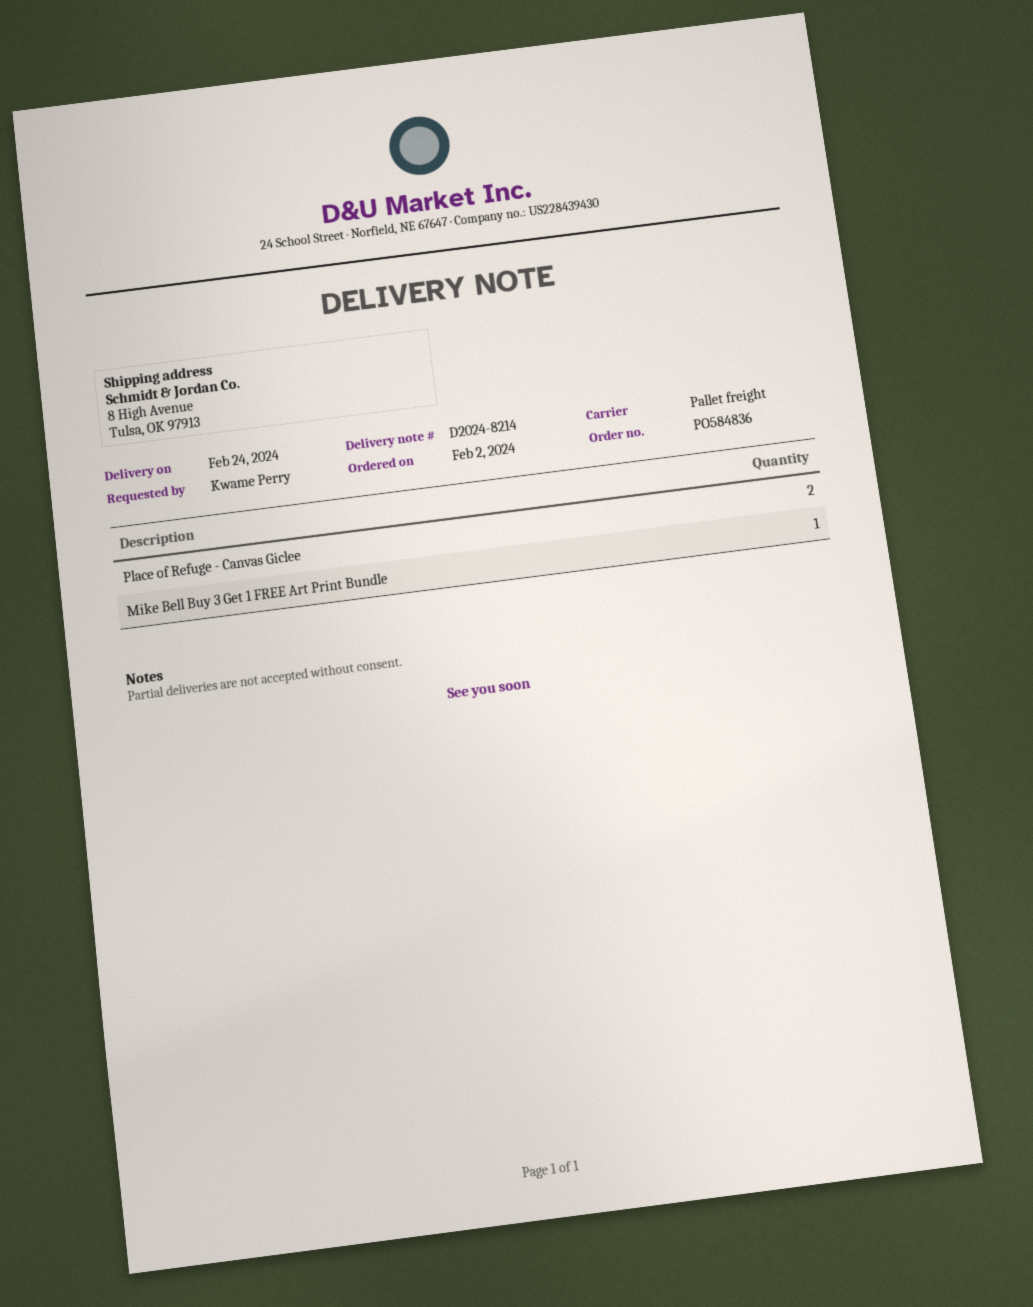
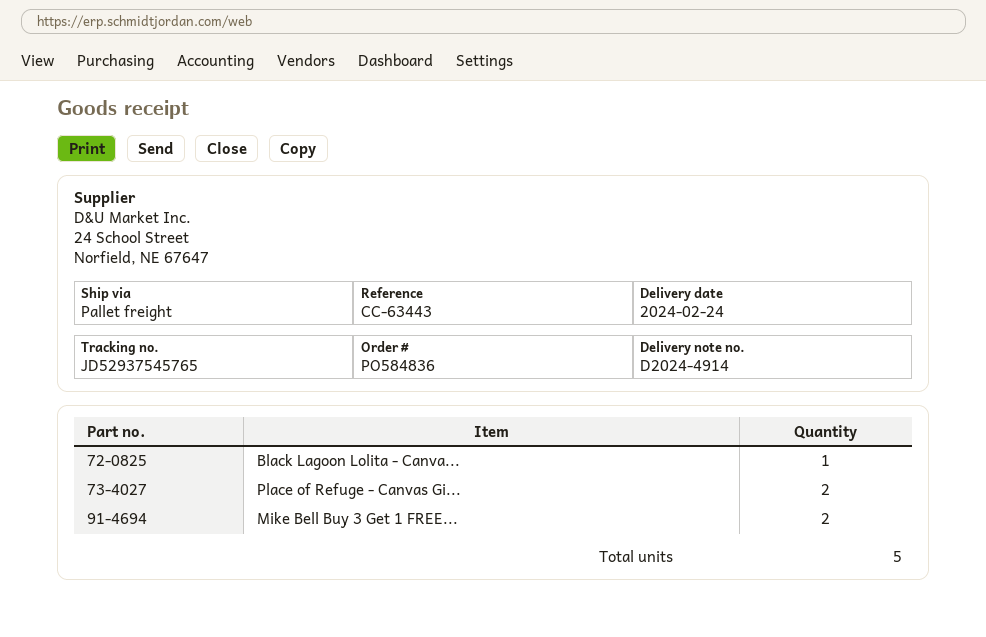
delivery note number: D2024-8214 -> D2024-4914
Mike Bell Buy 3 Get 1 FREE Art Print Bundle: 1 -> 2
Black Lagoon Lolita - Canva...: none -> 1

